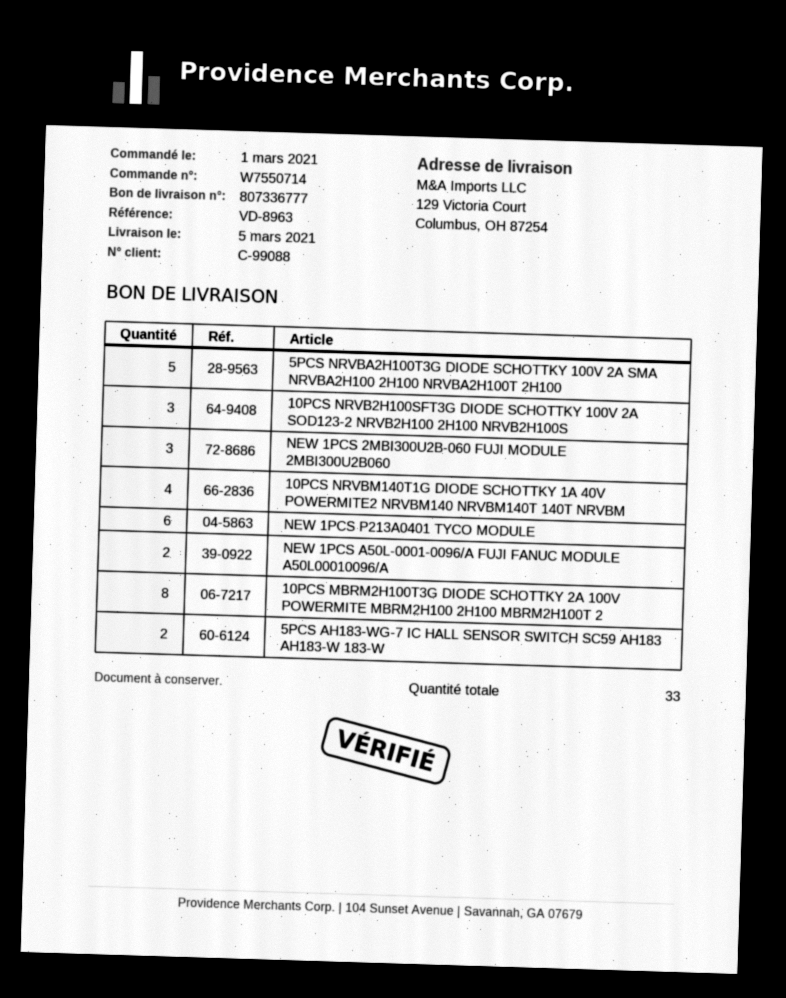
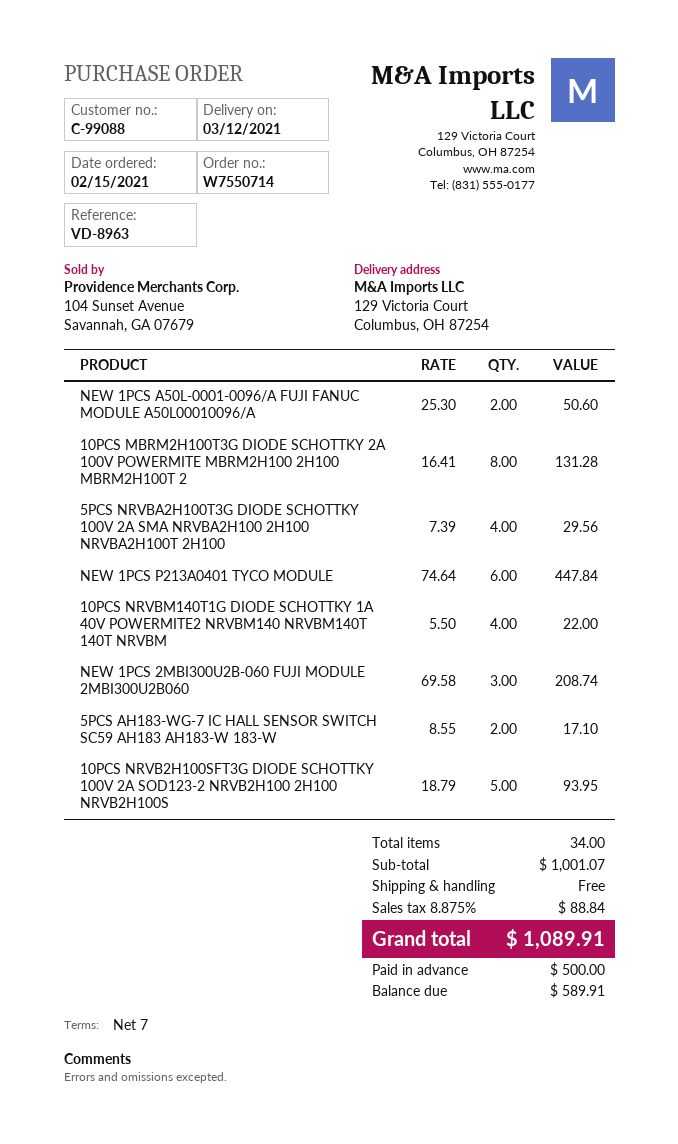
order date: 2021-03-01 -> 2021-02-15
delivery date: 2021-03-05 -> 2021-03-12
5PCS NRVBA2H100T3G DIODE SCHOTTKY 100V 2A SMA NRVBA2H100 2H100 NRVBA2H100T 2H100: 5 -> 4
10PCS NRVB2H100SFT3G DIODE SCHOTTKY 100V 2A SOD123-2 NRVB2H100 2H100 NRVB2H100S: 3 -> 5
total quantity: 33 -> 34

